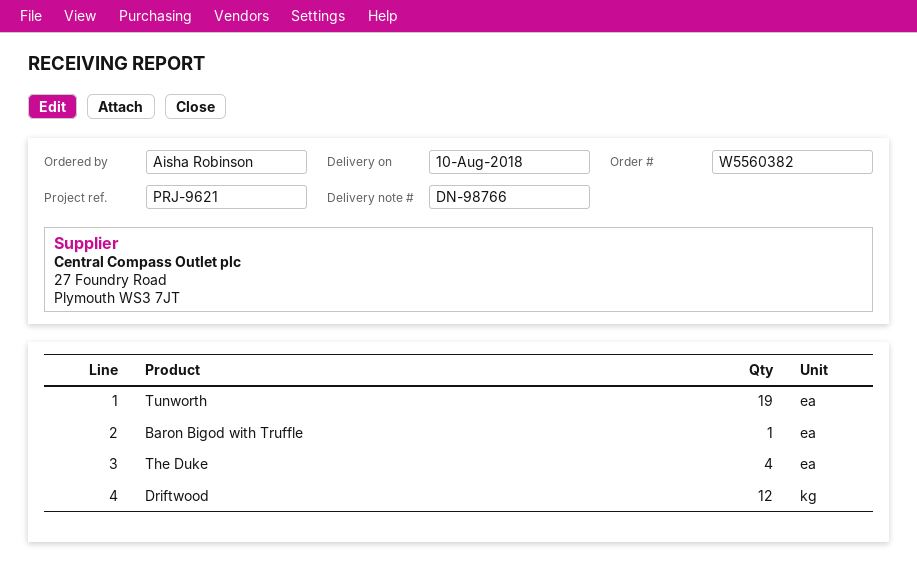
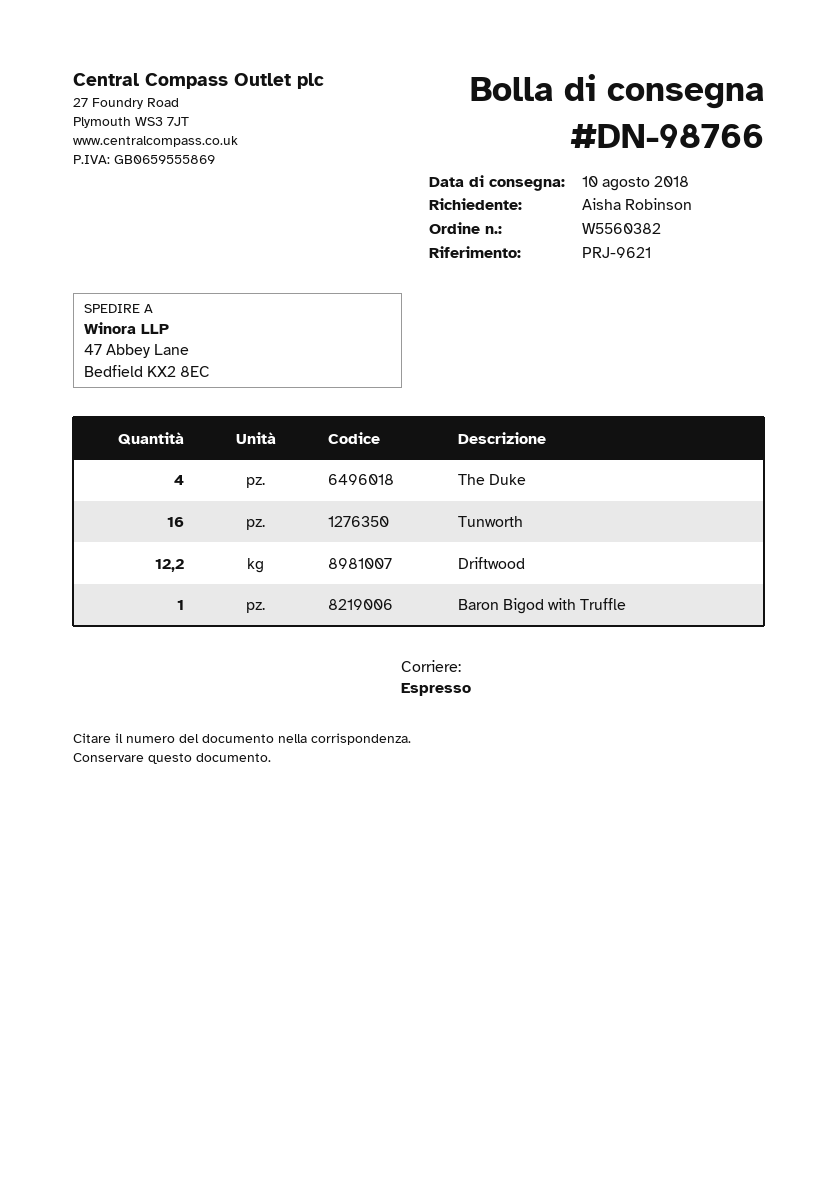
Tunworth: 19 -> 16
Driftwood: 12 -> 12.2

